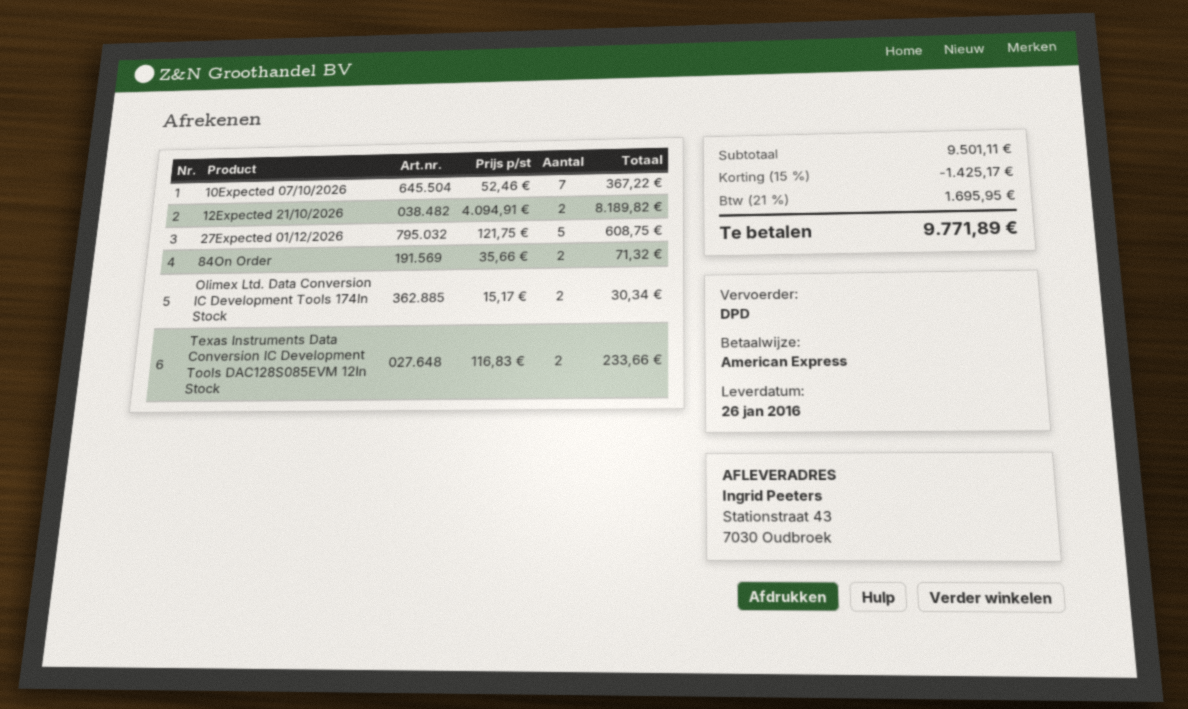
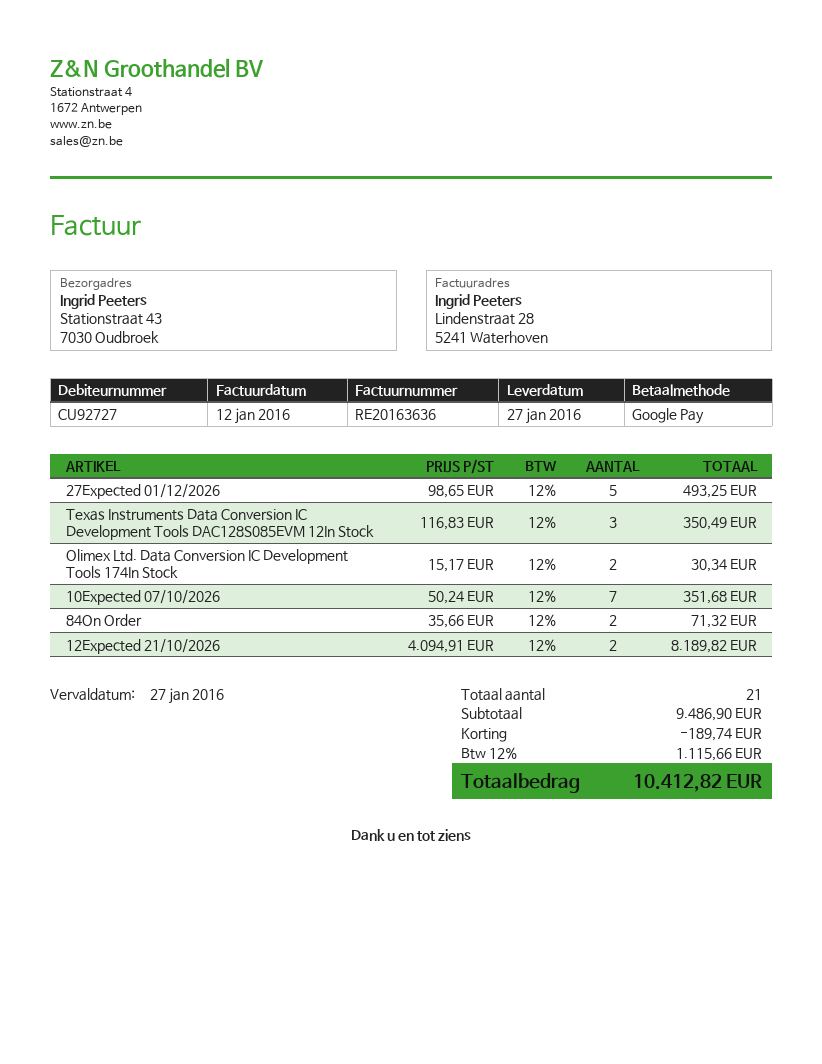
delivery date: 2016-01-26 -> 2016-01-27
payment method: American Express -> Google Pay
10Expected 07/10/2026: 7 x 52.46 = 367.22 -> 7 x 50.24 = 351.68
27Expected 01/12/2026: 5 x 121.75 = 608.75 -> 5 x 98.65 = 493.25
Texas Instruments Data Conversion IC Development Tools DAC128S085EVM 12In Stock: 2 x 116.83 = 233.66 -> 3 x 116.83 = 350.49
subtotal: 9501.11 -> 9486.90
discount: 1425.17 -> 189.74
tax: 21% = 1695.95 -> 12% = 1115.66
total: 9771.89 -> 10412.82

